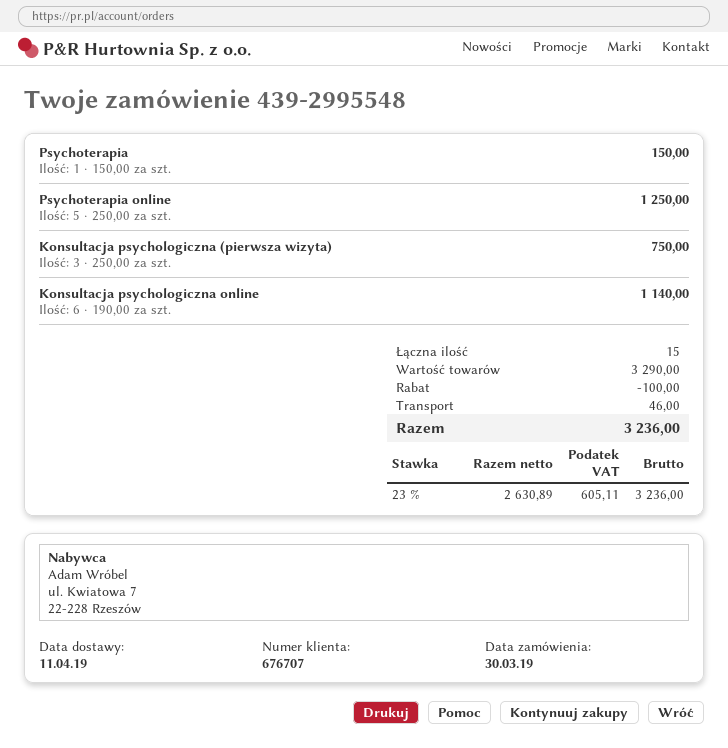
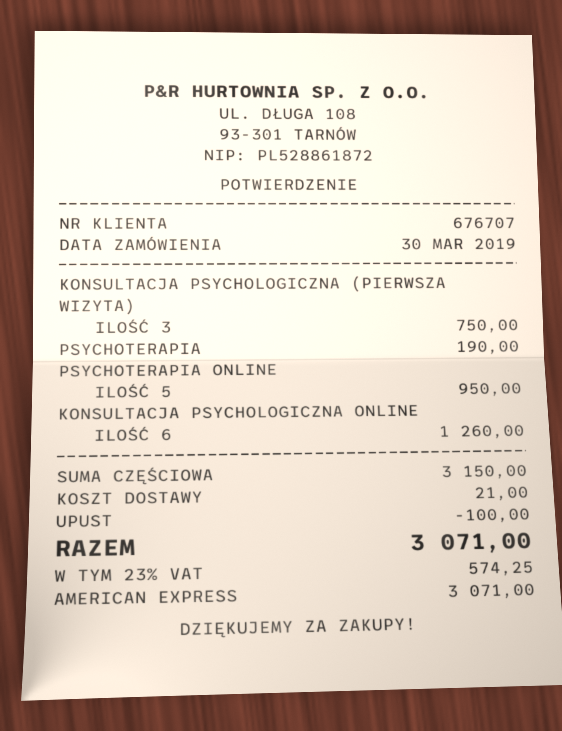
Psychoterapia: 1 for 150.00 -> 1 for 190.00
Psychoterapia online: 5 for 1250.00 -> 5 for 950.00
Konsultacja psychologiczna online: 6 for 1140.00 -> 6 for 1260.00
subtotal: 3290.00 -> 3150.00
shipping: 46.00 -> 21.00
tax: 23% = 605.11 -> 23% = 574.25
total: 3236.00 -> 3071.00

